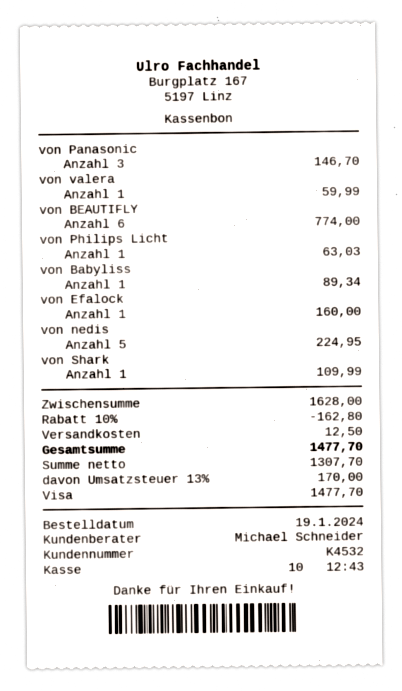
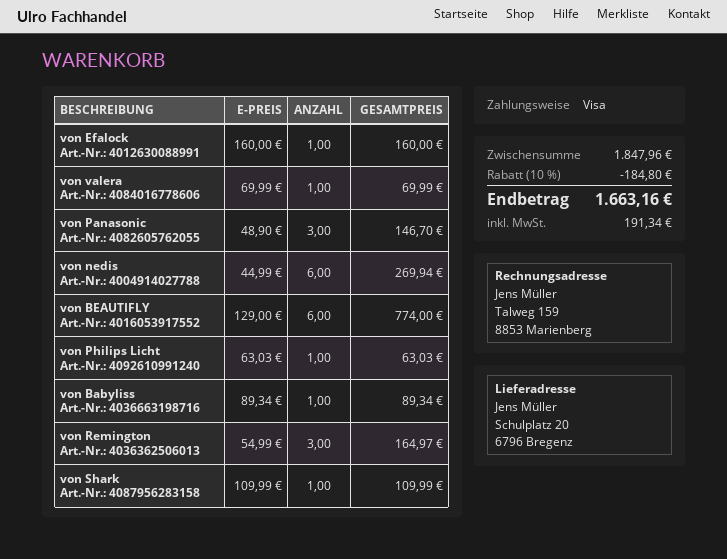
von valera: 1 for 59.99 -> 1 for 69.99
von nedis: 5 for 224.95 -> 6 for 269.94
von Remington: none -> 3 for 164.97
subtotal: 1628.00 -> 1847.96
discount: 10% = 162.80 -> 10% = 184.80
shipping: 12.50 -> none
tax: 170.00 -> 191.34
total: 1477.70 -> 1663.16

